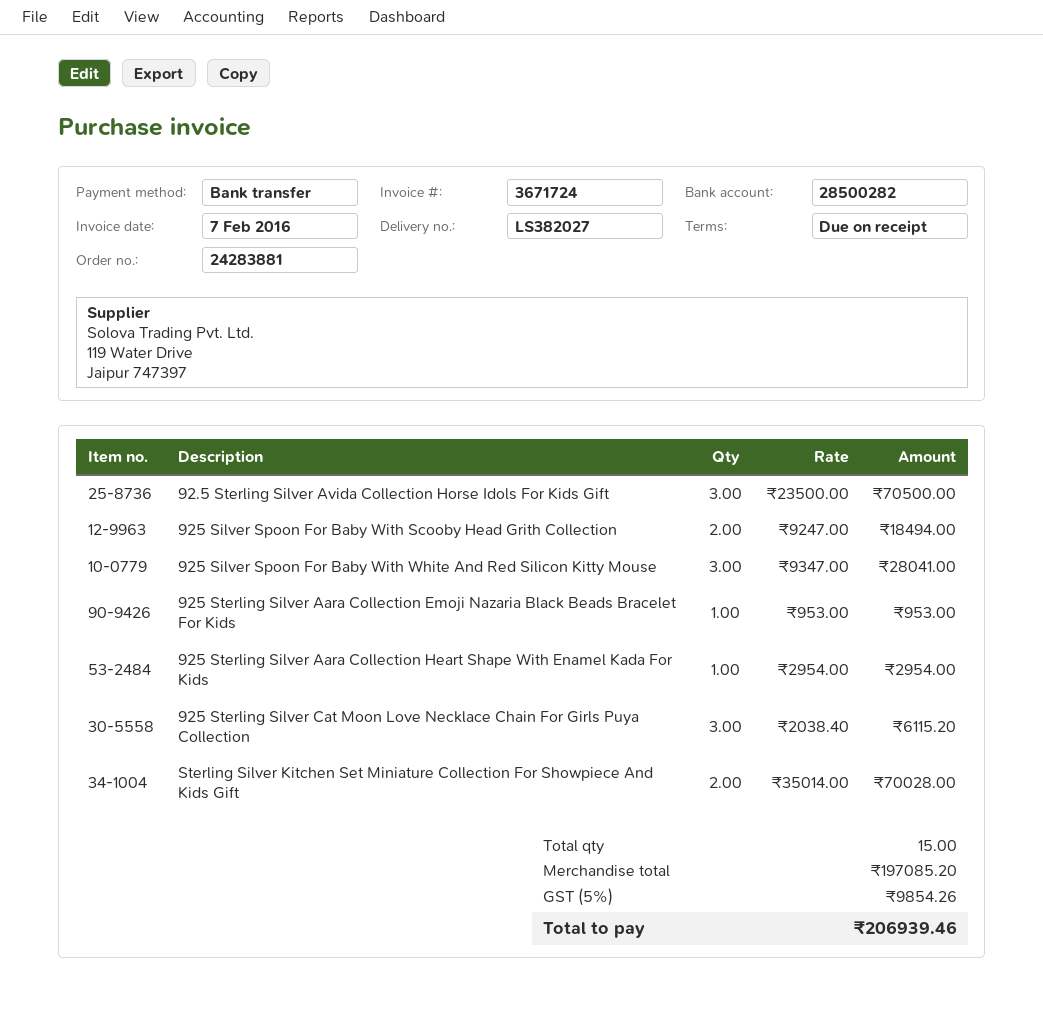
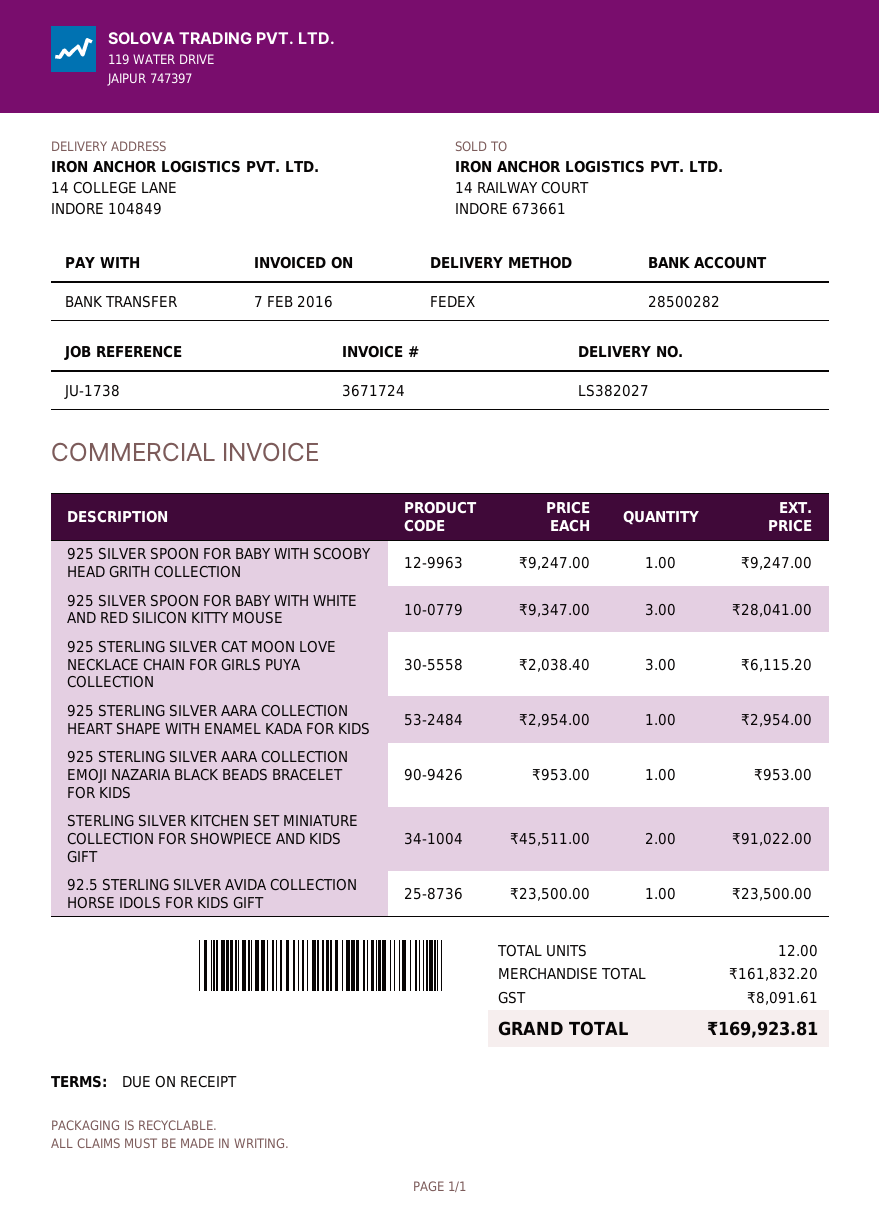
92.5 Sterling Silver Avida Collection Horse Idols For Kids Gift: 3 x 23500.00 = 70500.00 -> 1 x 23500.00 = 23500.00
925 Silver Spoon For Baby With Scooby Head Grith Collection: 2 x 9247.00 = 18494.00 -> 1 x 9247.00 = 9247.00
Sterling Silver Kitchen Set Miniature Collection For Showpiece And Kids Gift: 2 x 35014.00 = 70028.00 -> 2 x 45511.00 = 91022.00
total quantity: 15 -> 12
subtotal: 197085.20 -> 161832.20
tax: 9854.26 -> 8091.61
total: 206939.46 -> 169923.81

